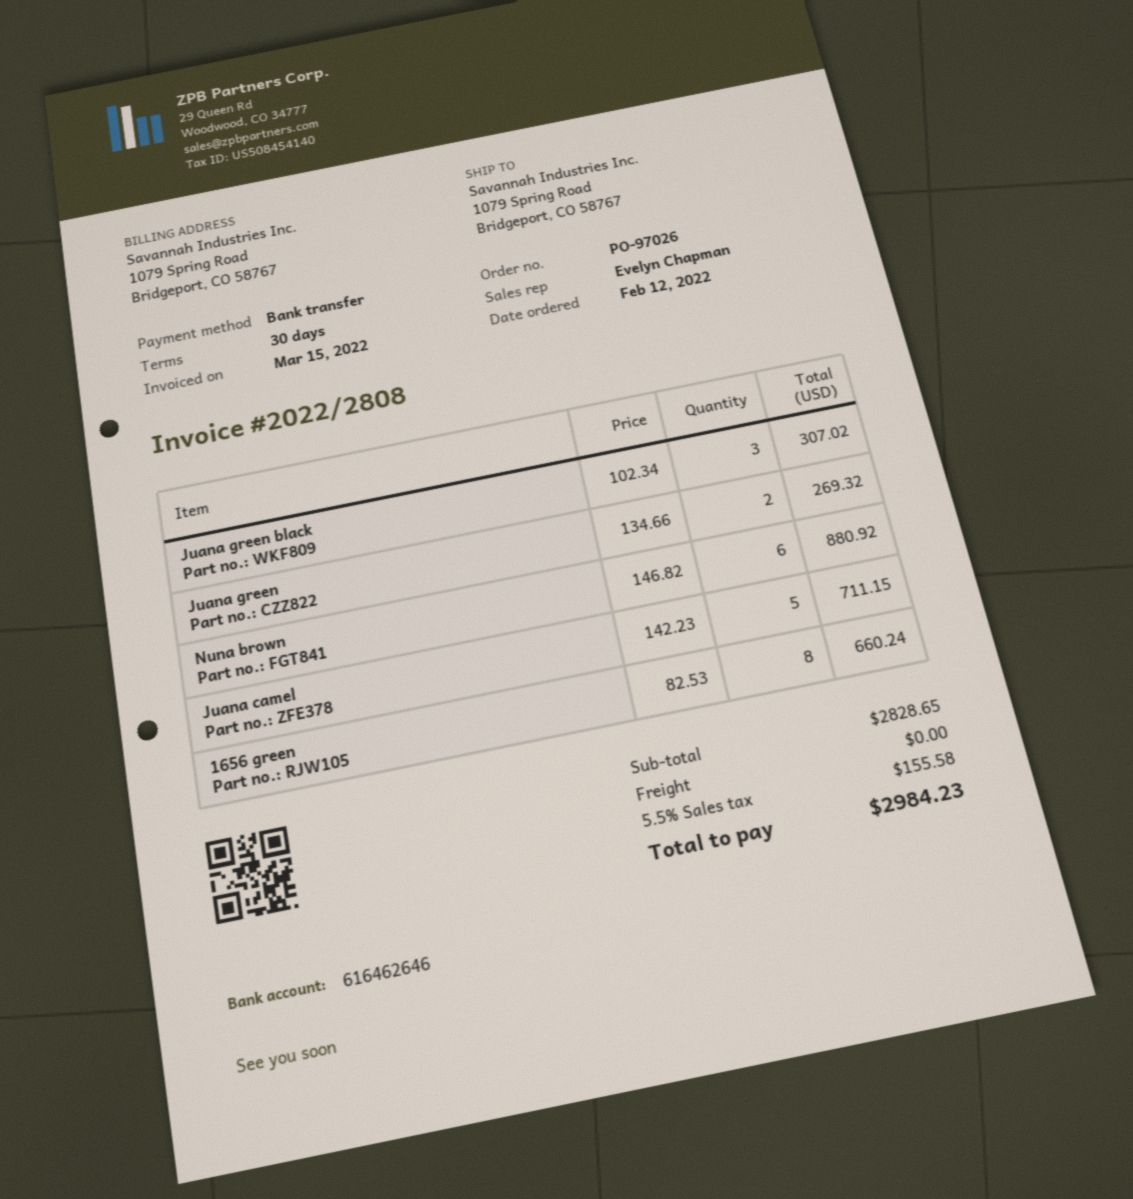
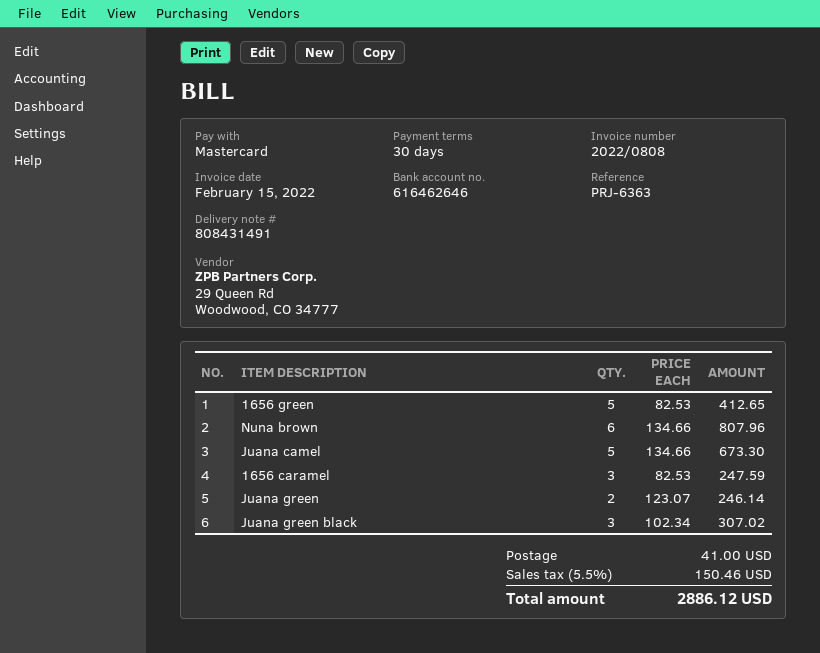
invoice number: 2022/2808 -> 2022/0808
invoice date: 2022-03-15 -> 2022-02-15
payment method: bank transfer -> Mastercard
Juana green: 2 x 134.66 = 269.32 -> 2 x 123.07 = 246.14
Nuna brown: 6 x 146.82 = 880.92 -> 6 x 134.66 = 807.96
Juana camel: 5 x 142.23 = 711.15 -> 5 x 134.66 = 673.30
1656 green: 8 x 82.53 = 660.24 -> 5 x 82.53 = 412.65
1656 caramel: none -> 3 x 82.53 = 247.59
shipping: 0.00 -> 41.00
tax: 5.5% = 155.58 -> 5.5% = 150.46
total: 2984.23 -> 2886.12

